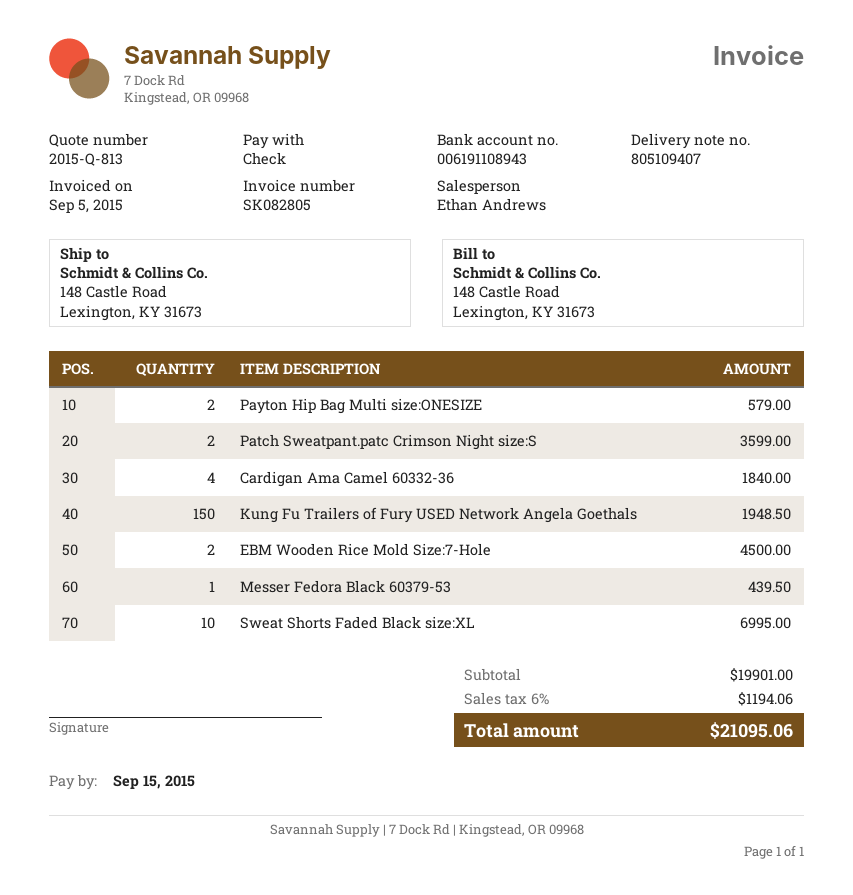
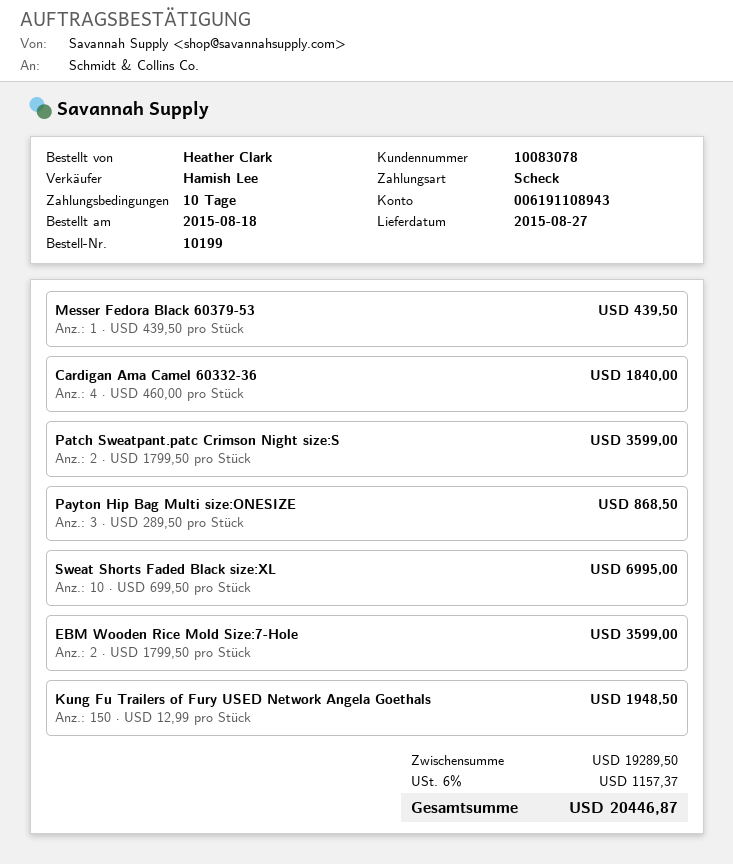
sales rep: Ethan Andrews -> Hamish Lee
Payton Hip Bag Multi size:ONESIZE: 2 for 579.00 -> 3 for 868.50
EBM Wooden Rice Mold Size:7-Hole: 2 for 4500.00 -> 2 for 3599.00
subtotal: 19901.00 -> 19289.50
tax: 6% = 1194.06 -> 6% = 1157.37
total: 21095.06 -> 20446.87

